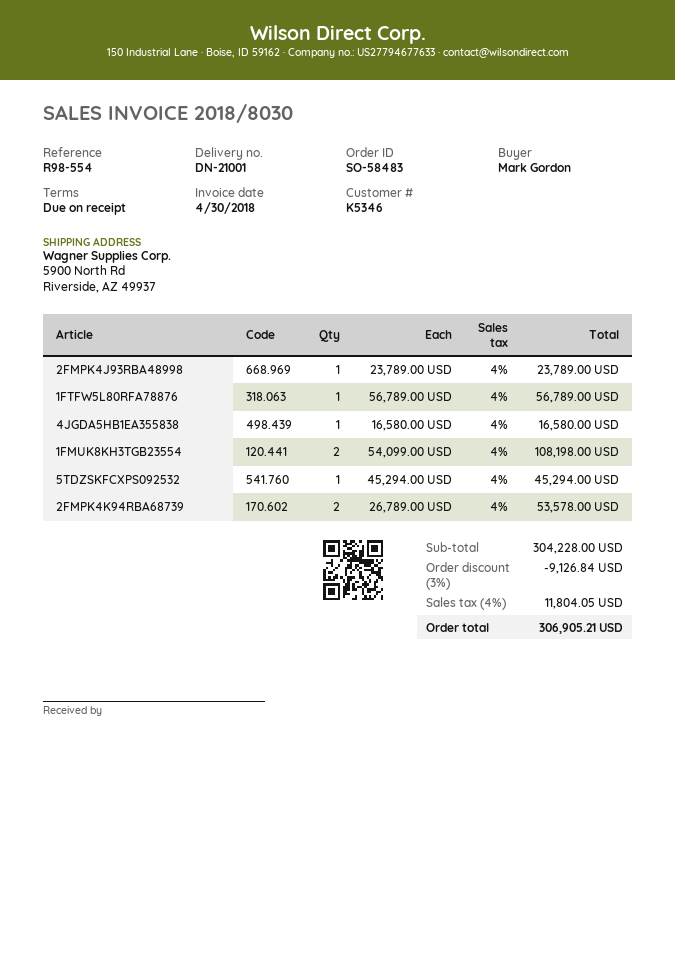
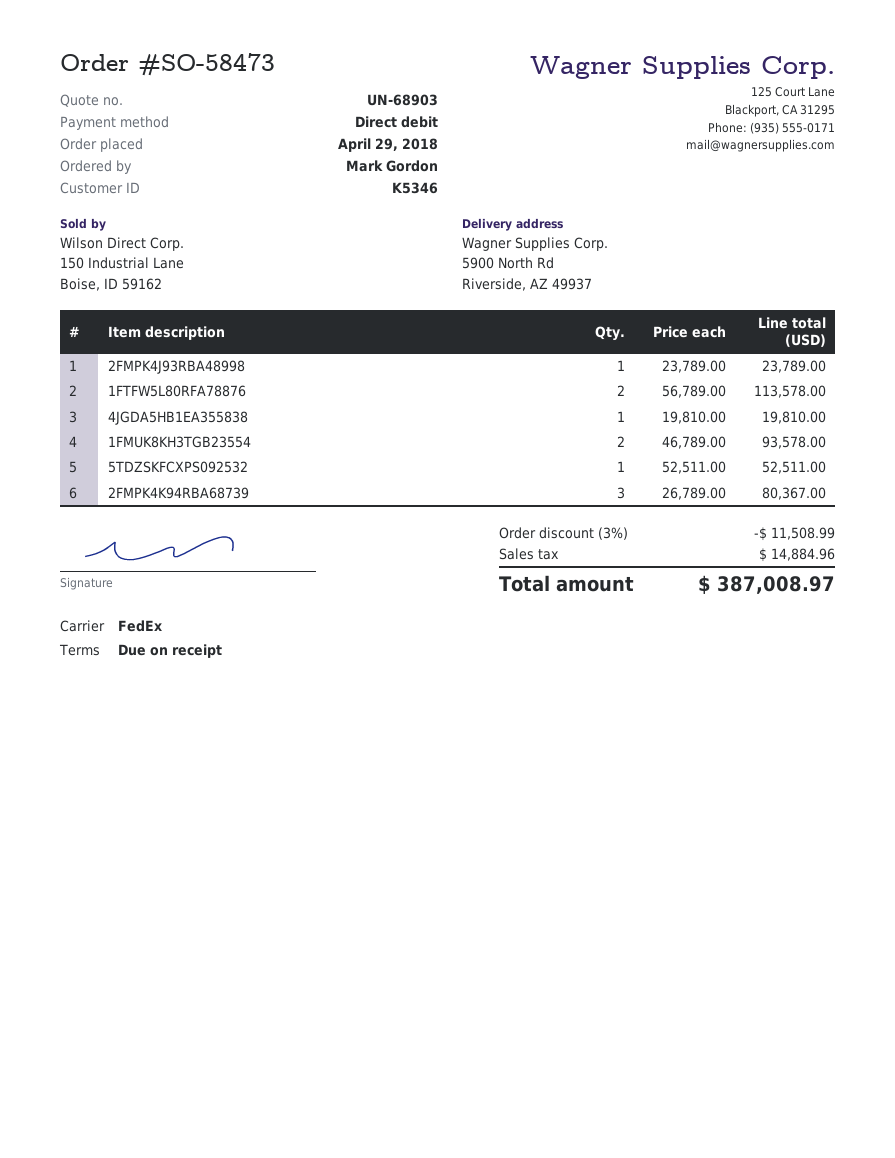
order number: SO-58483 -> SO-58473
1FTFW5L80RFA78876: 1 x 56789.00 = 56789.00 -> 2 x 56789.00 = 113578.00
4JGDA5HB1EA355838: 1 x 16580.00 = 16580.00 -> 1 x 19810.00 = 19810.00
1FMUK8KH3TGB23554: 2 x 54099.00 = 108198.00 -> 2 x 46789.00 = 93578.00
5TDZSKFCXPS092532: 1 x 45294.00 = 45294.00 -> 1 x 52511.00 = 52511.00
2FMPK4K94RBA68739: 2 x 26789.00 = 53578.00 -> 3 x 26789.00 = 80367.00
discount: 3% = 9126.84 -> 3% = 11508.99
tax: 11804.05 -> 14884.96
total: 306905.21 -> 387008.97

